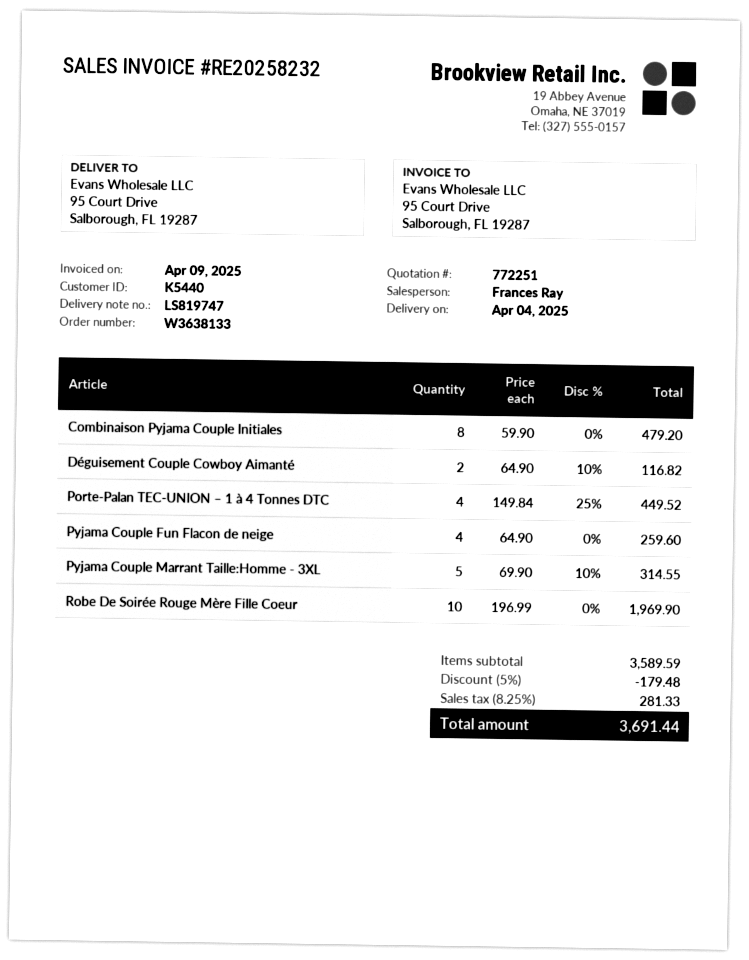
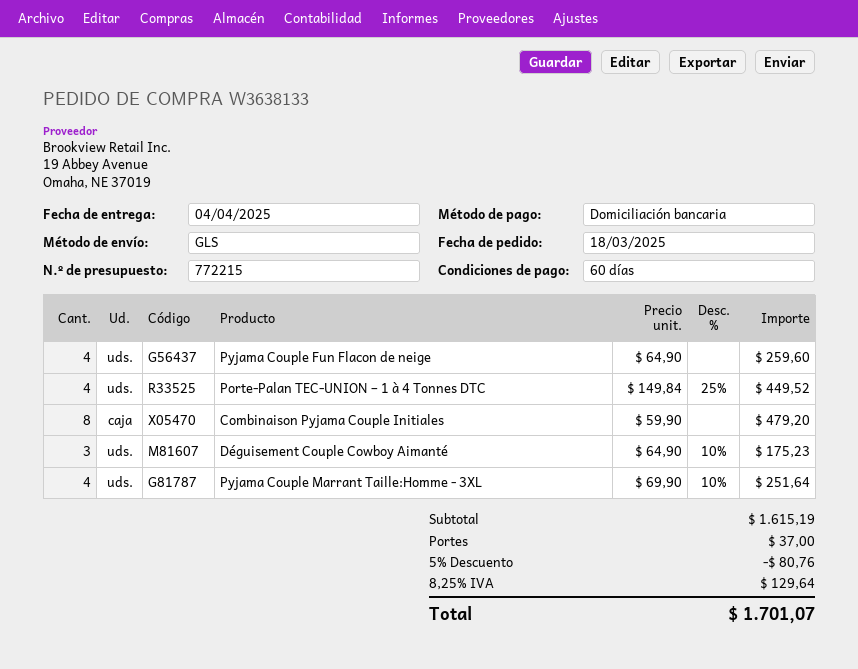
quote number: 772251 -> 772215
Déguisement Couple Cowboy Aimanté: 2 x 64.90 - 10% = 116.82 -> 3 x 64.90 - 10% = 175.23
Pyjama Couple Marrant Taille:Homme - 3XL: 5 x 69.90 - 10% = 314.55 -> 4 x 69.90 - 10% = 251.64
Robe De Soirée Rouge Mère Fille Coeur: 10 x 196.99 = 1969.90 -> none
subtotal: 3589.59 -> 1615.19
discount: 5% = 179.48 -> 5% = 80.76
shipping: none -> 37.00
tax: 8.25% = 281.33 -> 8.25% = 129.64
total: 3691.44 -> 1701.07

